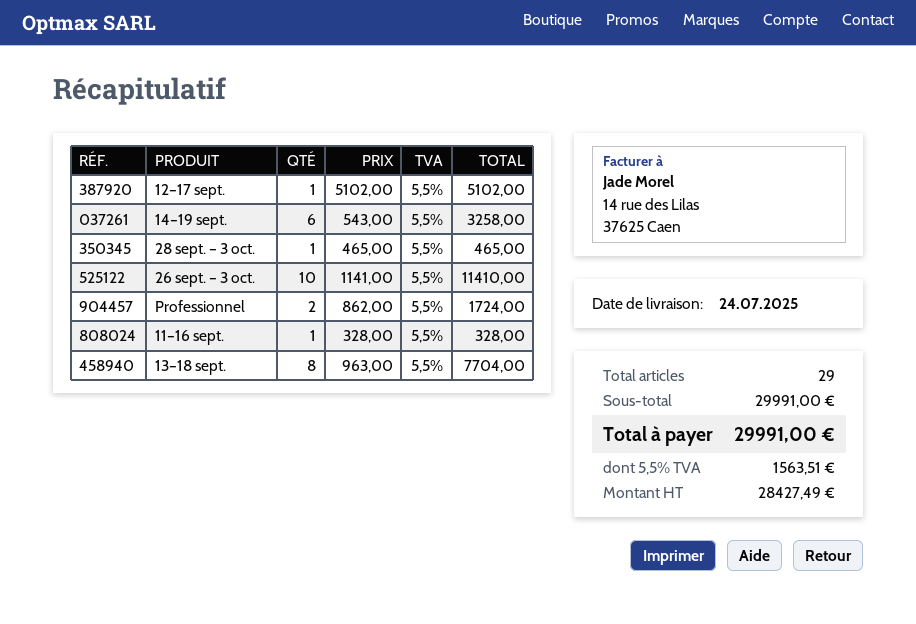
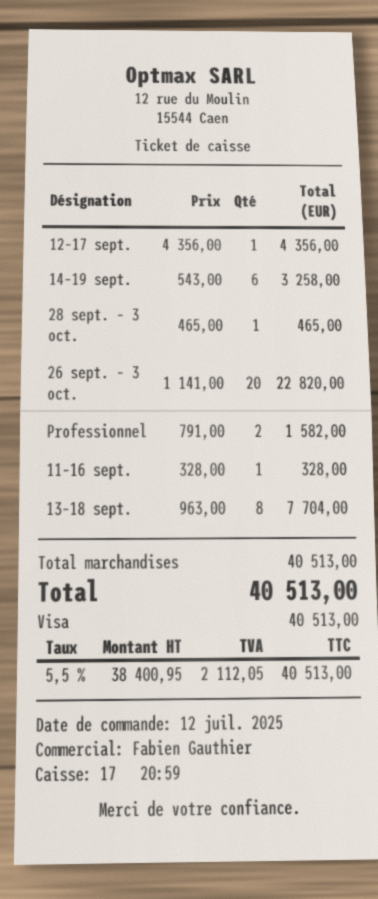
12–17 sept.: 1 x 5102.00 = 5102.00 -> 1 x 4356.00 = 4356.00
26 sept. – 3 oct.: 10 x 1141.00 = 11410.00 -> 20 x 1141.00 = 22820.00
Professionnel: 2 x 862.00 = 1724.00 -> 2 x 791.00 = 1582.00
subtotal: 29991.00 -> 40513.00
net: 28427.49 -> 38400.95
tax: 5.5% = 1563.51 -> 5.5% = 2112.05
total: 29991.00 -> 40513.00

